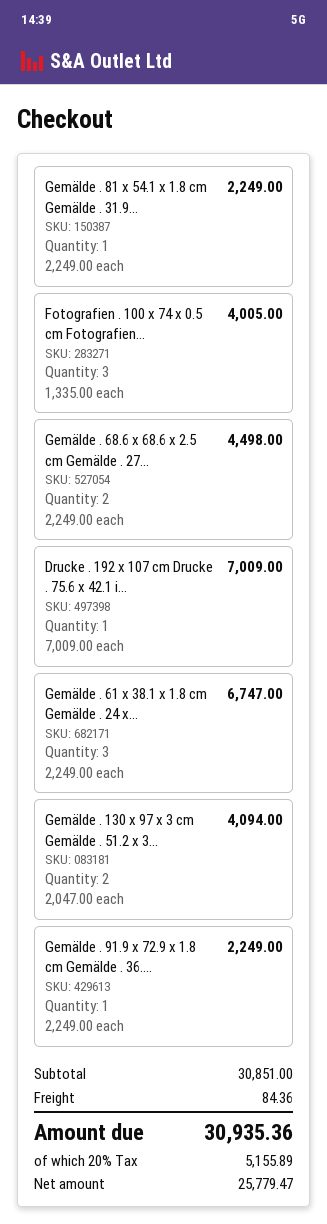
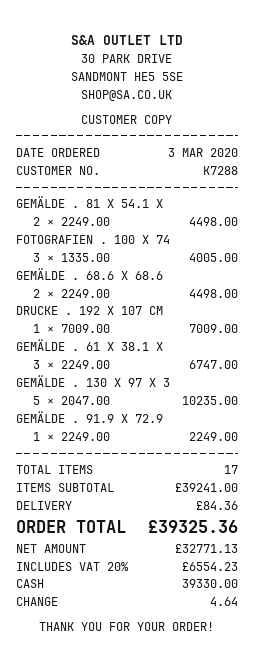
Gemälde . 81 x 54.1 x 1.8 cm Gemälde . 31.9...: 1 x 2249.00 = 2249.00 -> 2 x 2249.00 = 4498.00
Gemälde . 130 x 97 x 3 cm Gemälde . 51.2 x 3...: 2 x 2047.00 = 4094.00 -> 5 x 2047.00 = 10235.00
subtotal: 30851.00 -> 39241.00
net: 25779.47 -> 32771.13
tax: 20% = 5155.89 -> 20% = 6554.23
total: 30935.36 -> 39325.36

